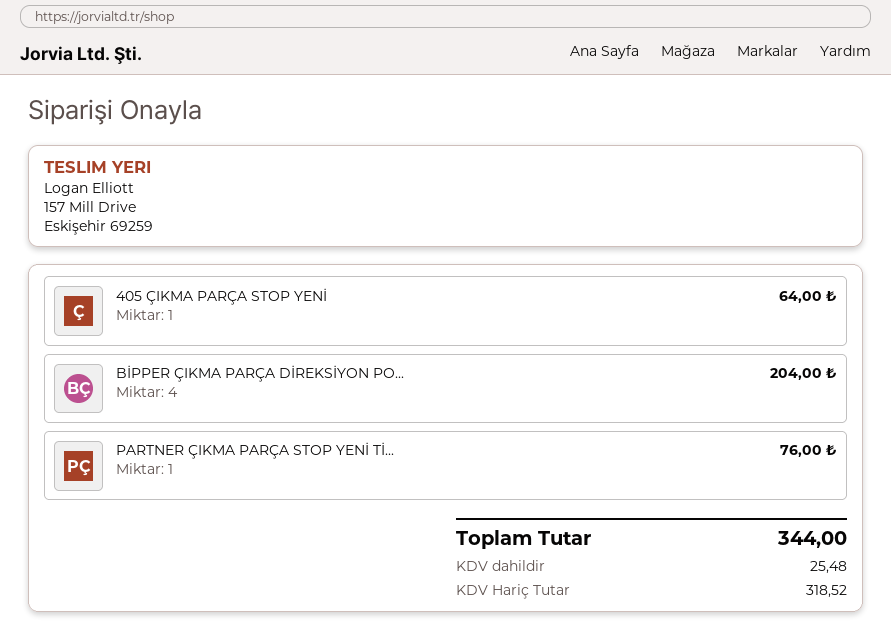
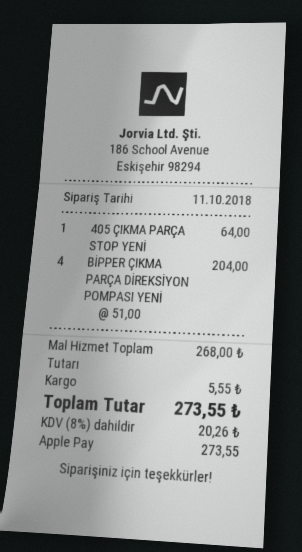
PARTNER ÇIKMA PARÇA STOP YENİ Tİ...: 1 for 76.00 -> none
shipping: none -> 5.55
tax: 25.48 -> 20.26
total: 344.00 -> 273.55

